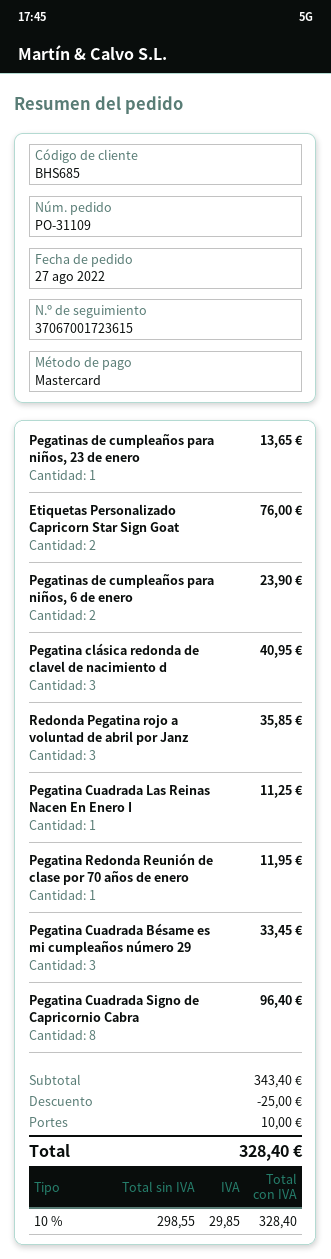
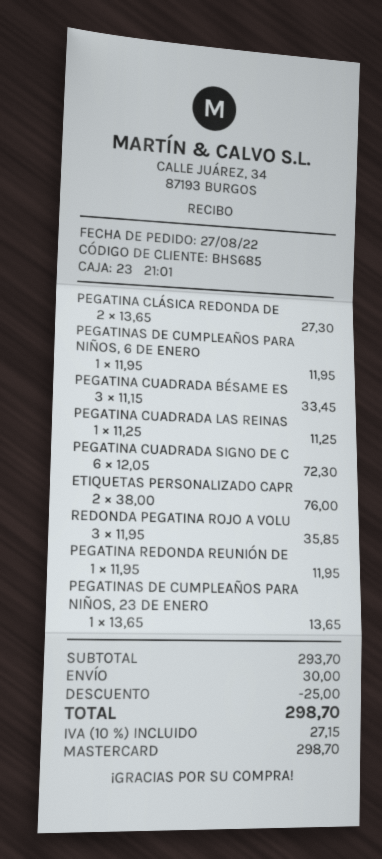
Pegatinas de cumpleaños para niños, 6 de enero: 2 for 23.90 -> 1 for 11.95
Pegatina clásica redonda de clavel de nacimiento d: 3 for 40.95 -> 2 for 27.30
Pegatina Cuadrada Signo de Capricornio Cabra: 8 for 96.40 -> 6 for 72.30
subtotal: 343.40 -> 293.70
shipping: 10.00 -> 30.00
tax: 10% = 29.85 -> 10% = 27.15
total: 328.40 -> 298.70

